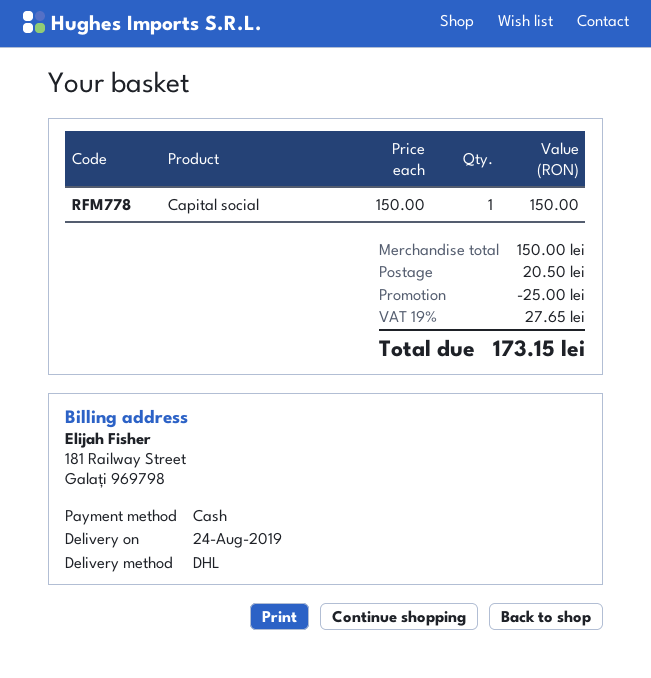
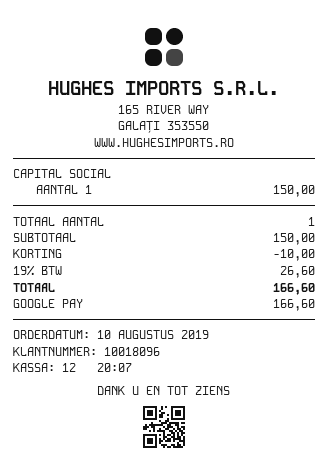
payment method: cash -> Google Pay
discount: 25.00 -> 10.00
shipping: 20.50 -> none
tax: 19% = 27.65 -> 19% = 26.60
total: 173.15 -> 166.60

